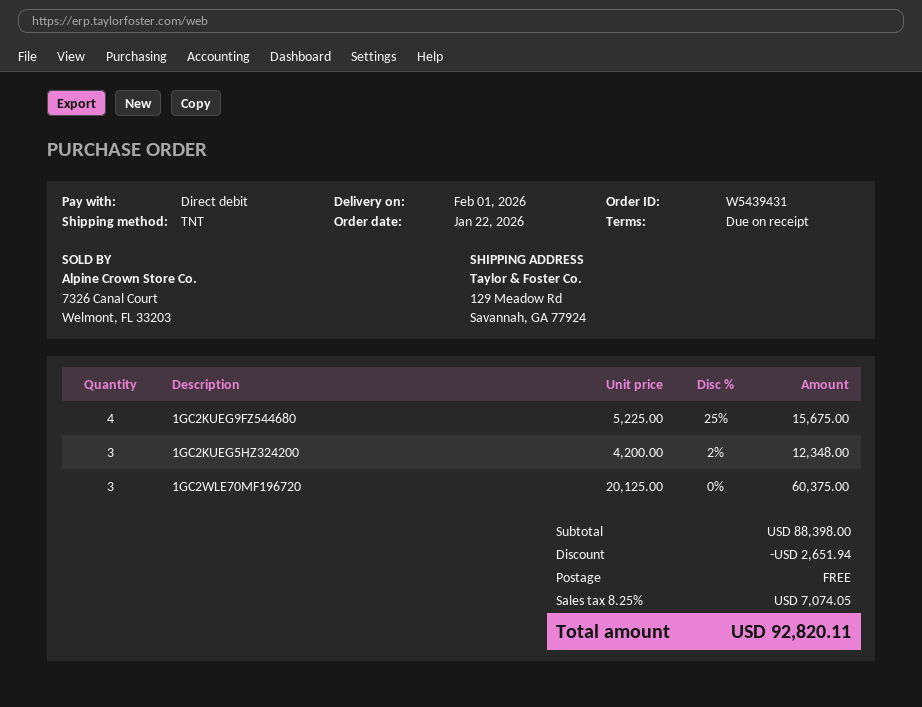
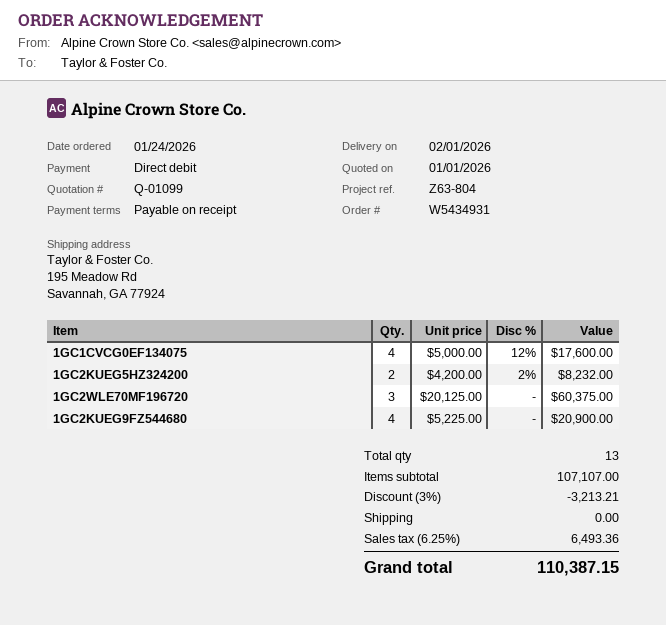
order number: W5439431 -> W5434931
order date: 2026-01-22 -> 2026-01-24
ship to: 129 Meadow Rd, Savannah, GA 77924 -> 195 Meadow Rd, Savannah, GA 77924
1GC2KUEG9FZ544680: 4 x 5225.00 - 25% = 15675.00 -> 4 x 5225.00 = 20900.00
1GC2KUEG5HZ324200: 3 x 4200.00 - 2% = 12348.00 -> 2 x 4200.00 - 2% = 8232.00
1GC1CVCG0EF134075: none -> 4 x 5000.00 - 12% = 17600.00
subtotal: 88398.00 -> 107107.00
discount: 2651.94 -> 3213.21
tax: 8.25% = 7074.05 -> 6.25% = 6493.36
total: 92820.11 -> 110387.15

